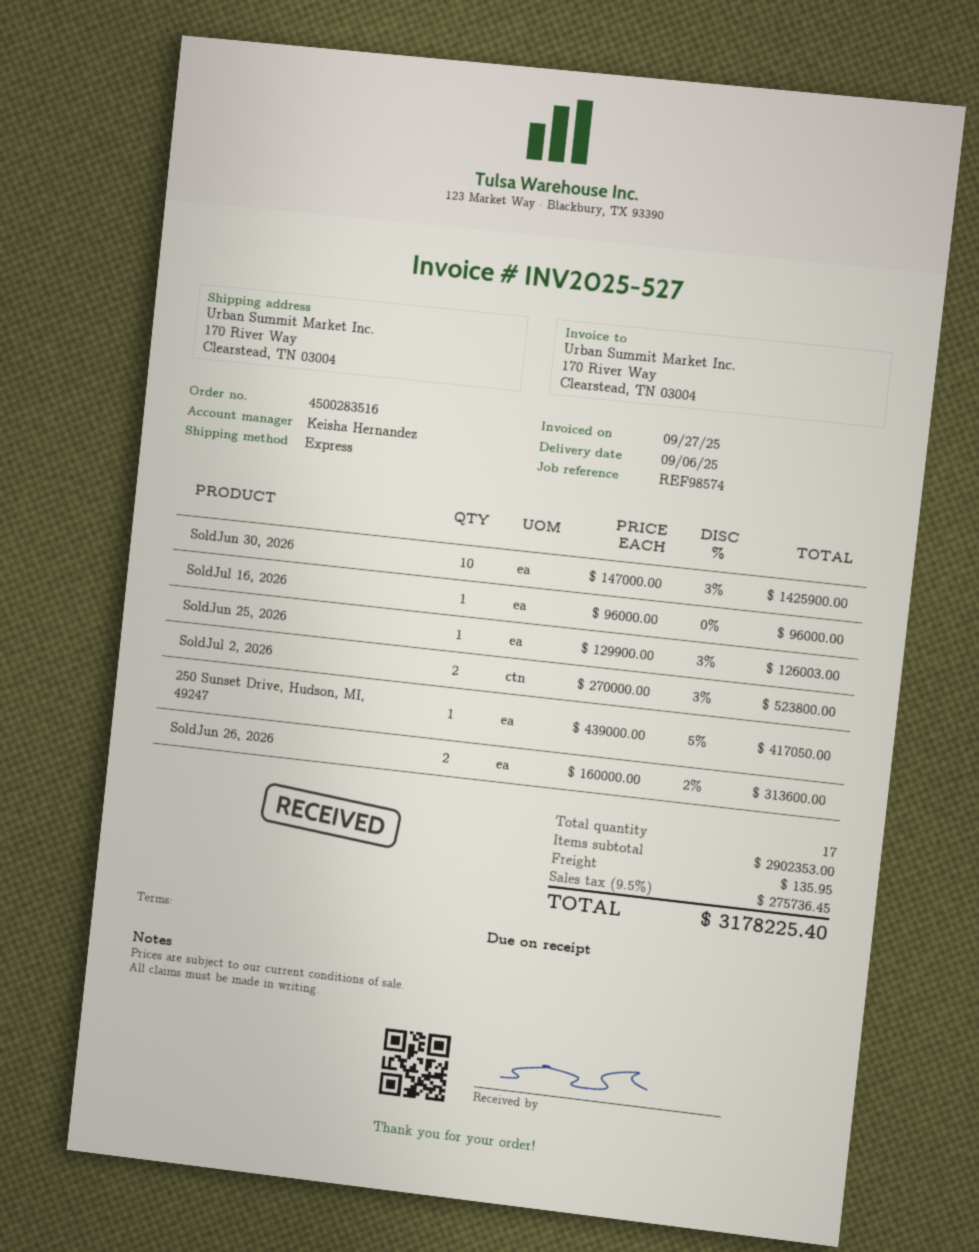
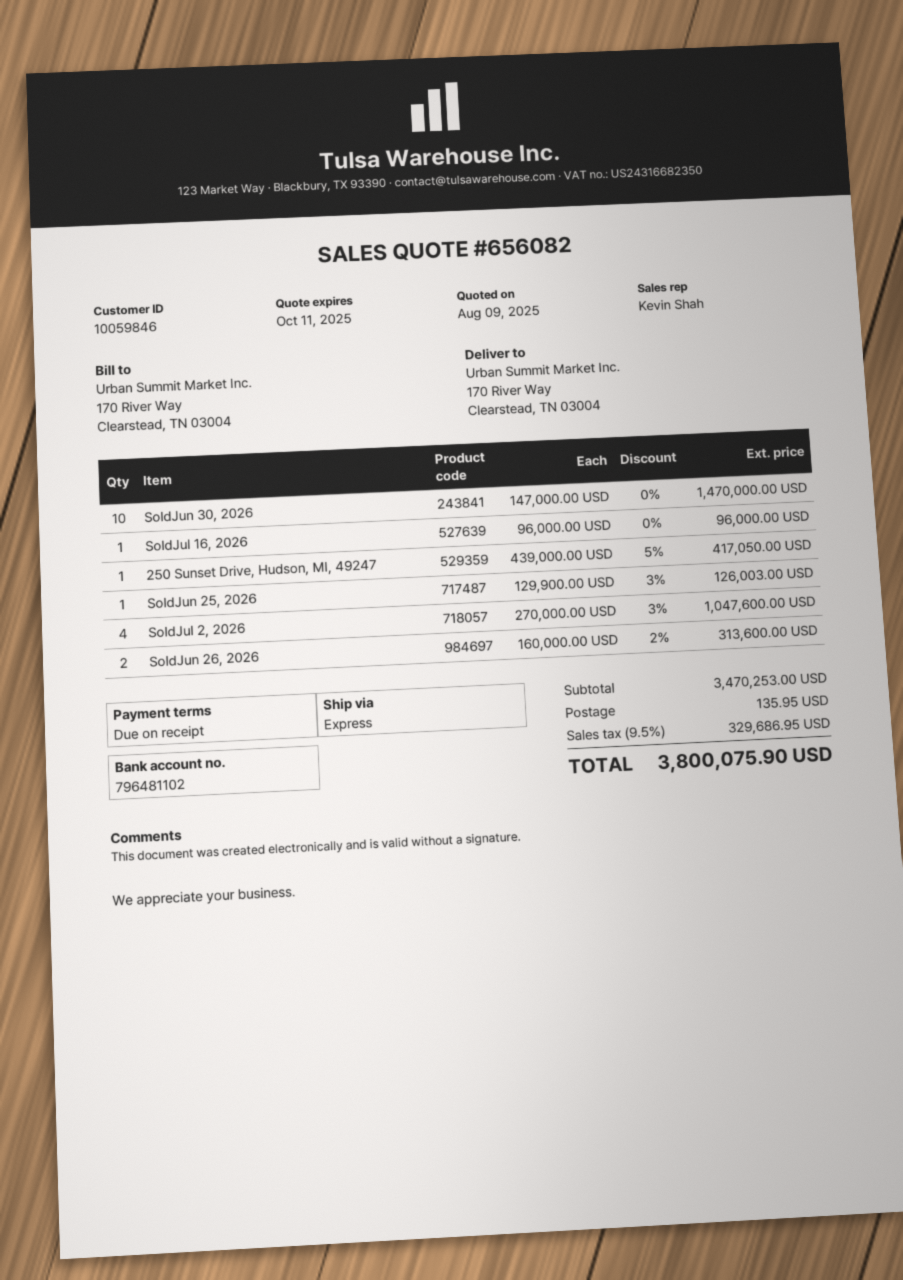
sales rep: Keisha Hernandez -> Kevin Shah
SoldJun 30, 2026: 10 x 147000.00 - 3% = 1425900.00 -> 10 x 147000.00 = 1470000.00
SoldJul 2, 2026: 2 x 270000.00 - 3% = 523800.00 -> 4 x 270000.00 - 3% = 1047600.00
subtotal: 2902353.00 -> 3470253.00
tax: 9.5% = 275736.45 -> 9.5% = 329686.95
total: 3178225.40 -> 3800075.90

